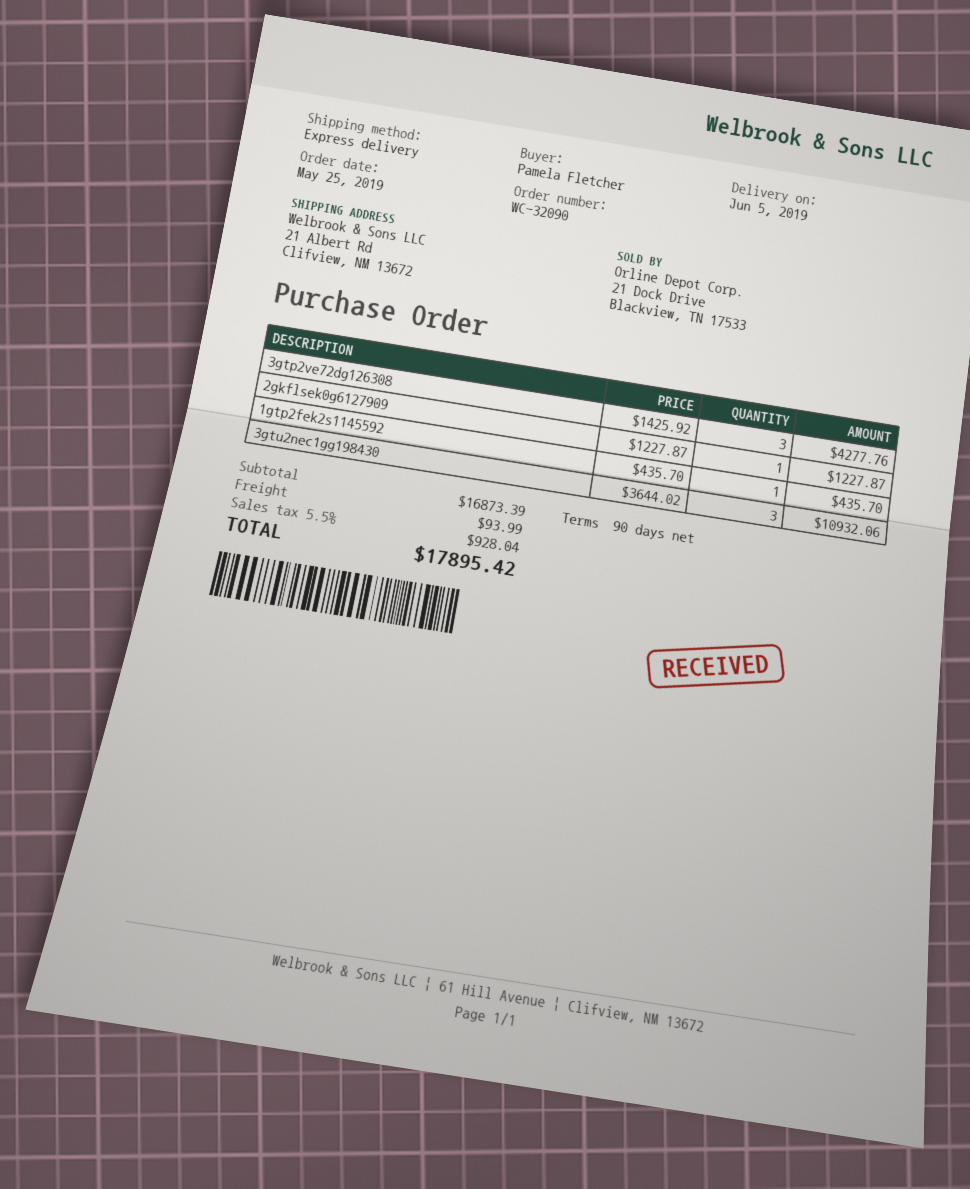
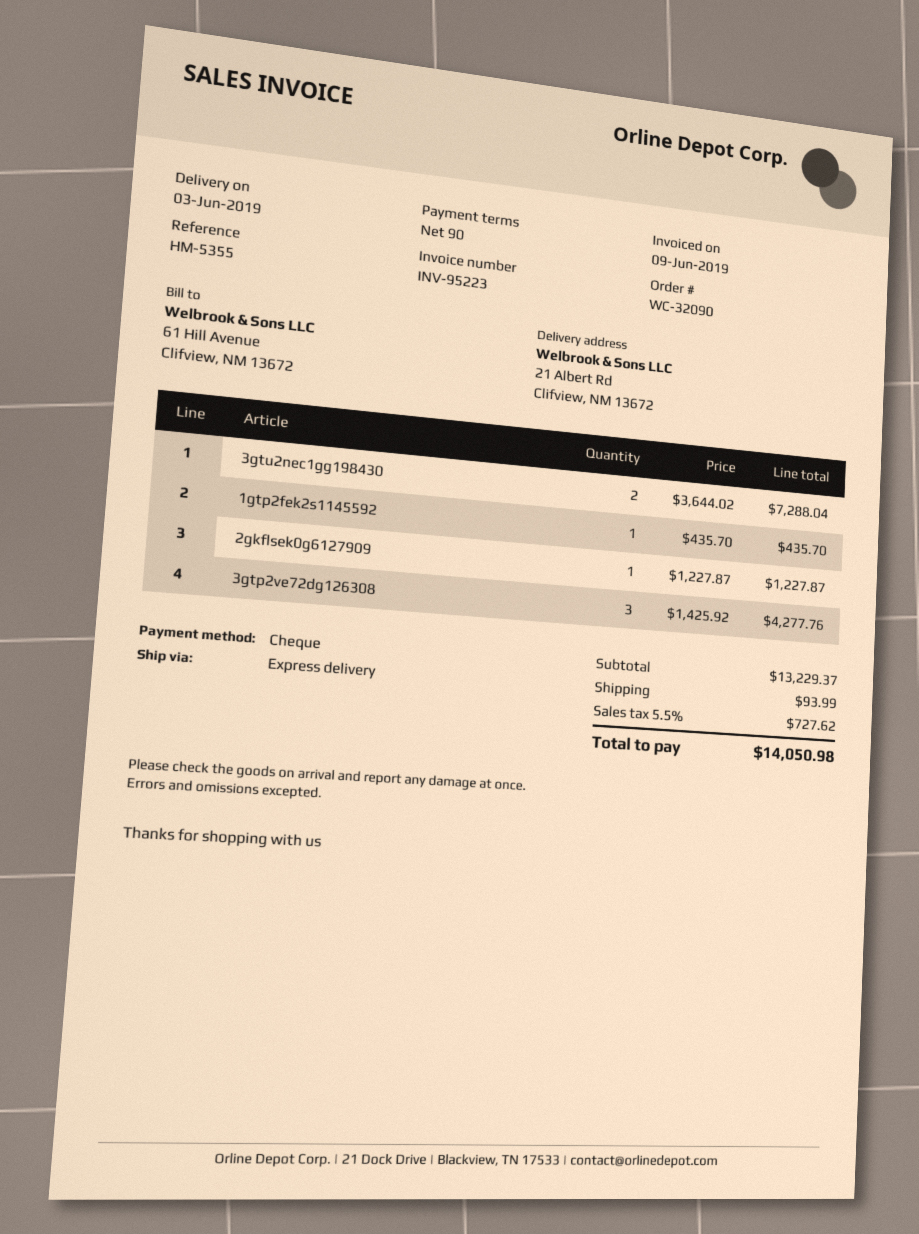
delivery date: 2019-06-05 -> 2019-06-03
3gtu2nec1gg198430: 3 x 3644.02 = 10932.06 -> 2 x 3644.02 = 7288.04
subtotal: 16873.39 -> 13229.37
tax: 5.5% = 928.04 -> 5.5% = 727.62
total: 17895.42 -> 14050.98

